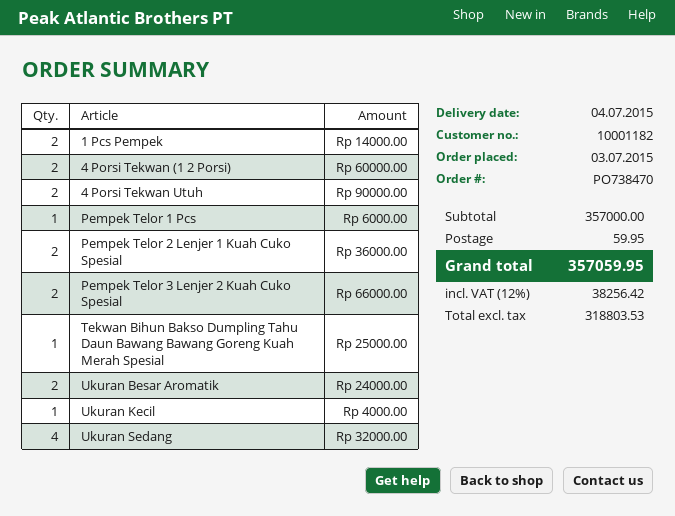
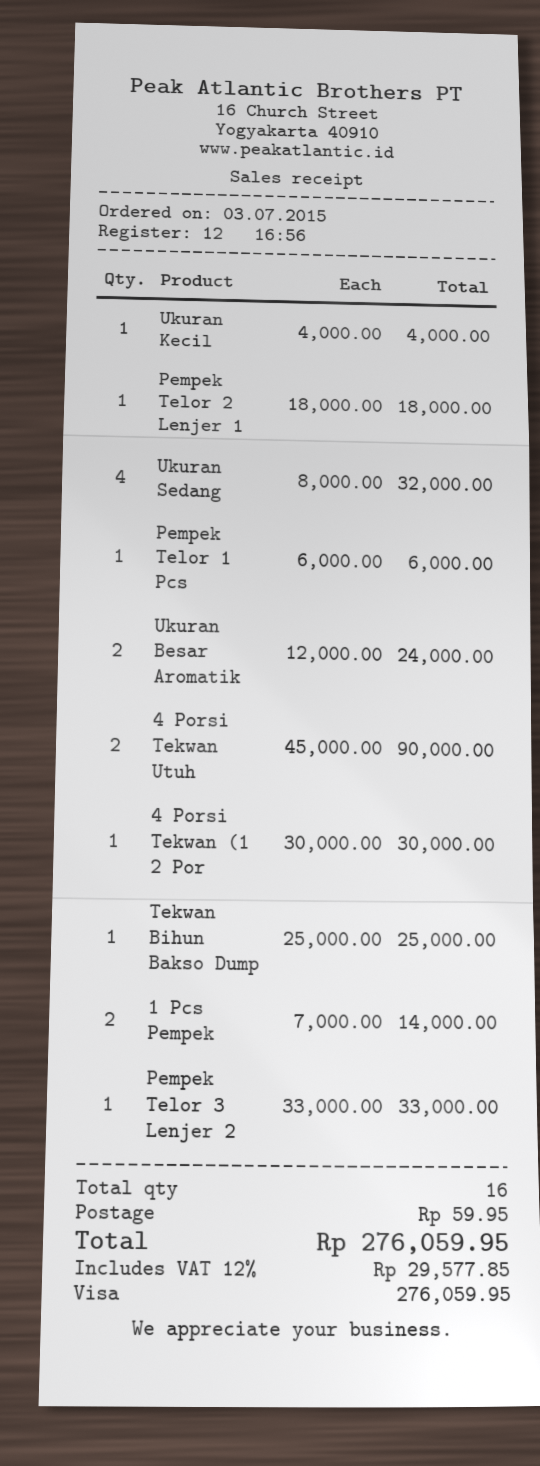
4 Porsi Tekwan (1 2 Porsi): 2 for 60000.00 -> 1 for 30000.00
Pempek Telor 2 Lenjer 1 Kuah Cuko Spesial: 2 for 36000.00 -> 1 for 18000.00
Pempek Telor 3 Lenjer 2 Kuah Cuko Spesial: 2 for 66000.00 -> 1 for 33000.00
tax: 12% = 38256.42 -> 12% = 29577.85
total: 357059.95 -> 276059.95

